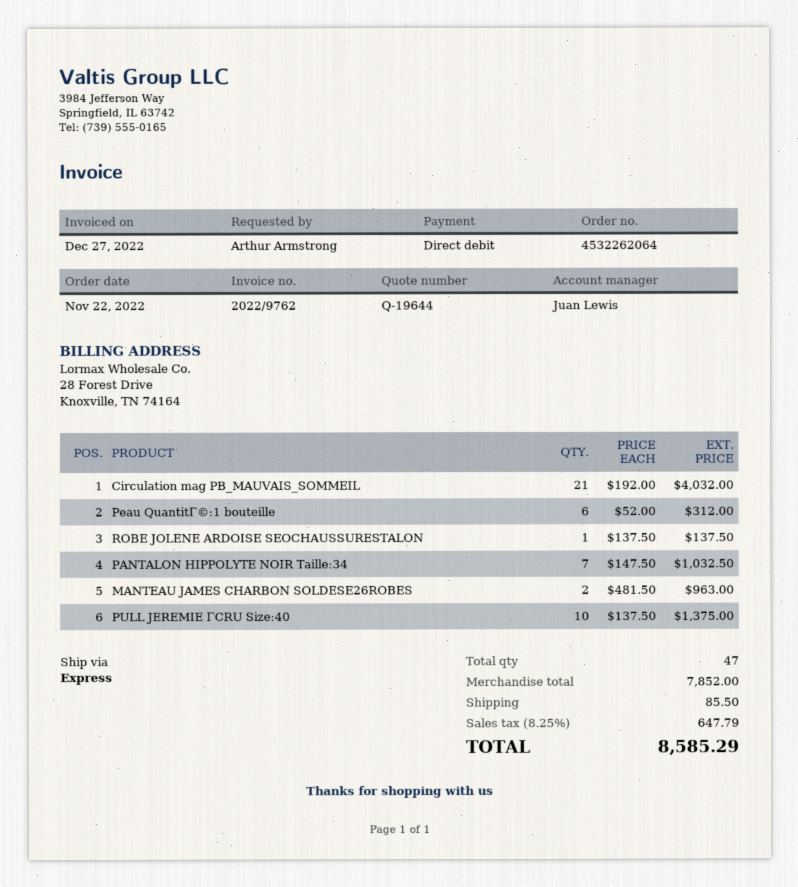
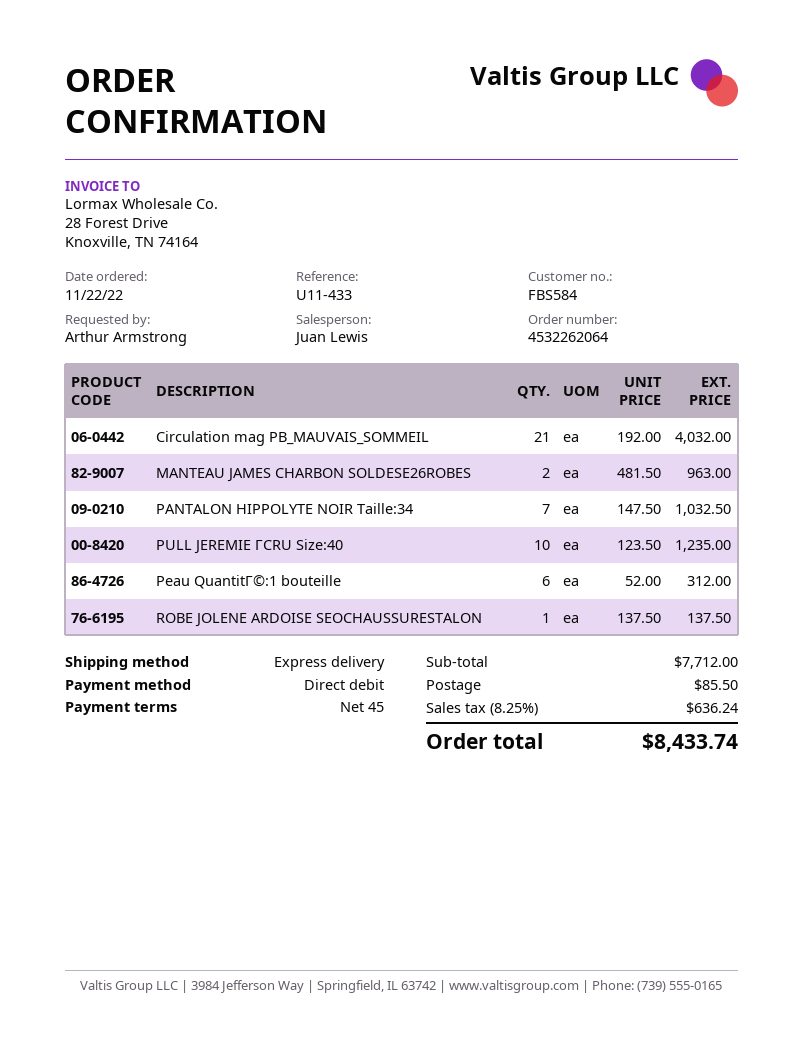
PULL JEREMIE ΓCRU Size:40: 10 x 137.50 = 1375.00 -> 10 x 123.50 = 1235.00
subtotal: 7852.00 -> 7712.00
tax: 8.25% = 647.79 -> 8.25% = 636.24
total: 8585.29 -> 8433.74

